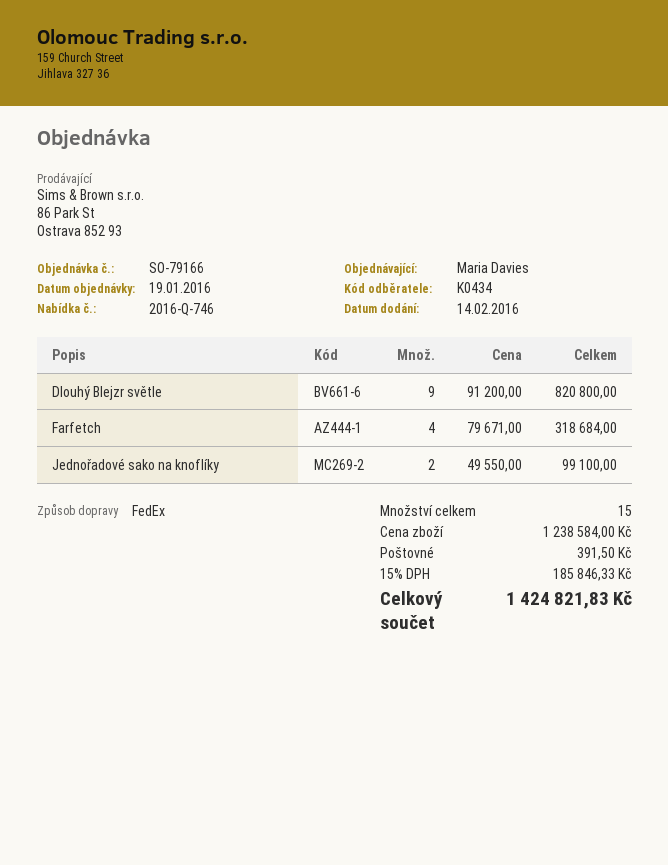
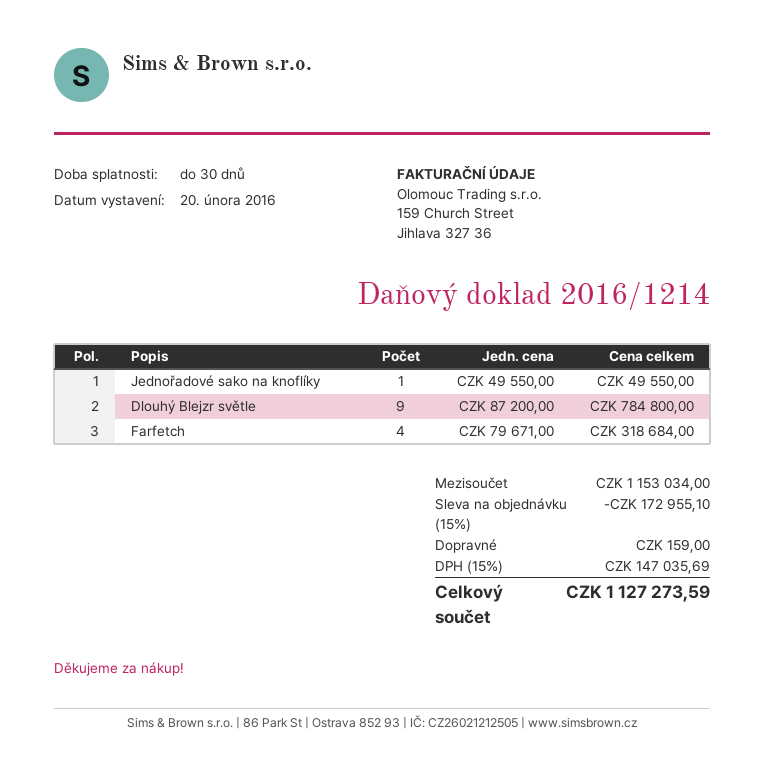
Dlouhý Blejzr světle: 9 x 91200.00 = 820800.00 -> 9 x 87200.00 = 784800.00
Jednořadové sako na knoflíky: 2 x 49550.00 = 99100.00 -> 1 x 49550.00 = 49550.00
subtotal: 1238584.00 -> 1153034.00
discount: none -> 15% = 172955.10
shipping: 391.50 -> 159.00
tax: 15% = 185846.33 -> 15% = 147035.69
total: 1424821.83 -> 1127273.59

